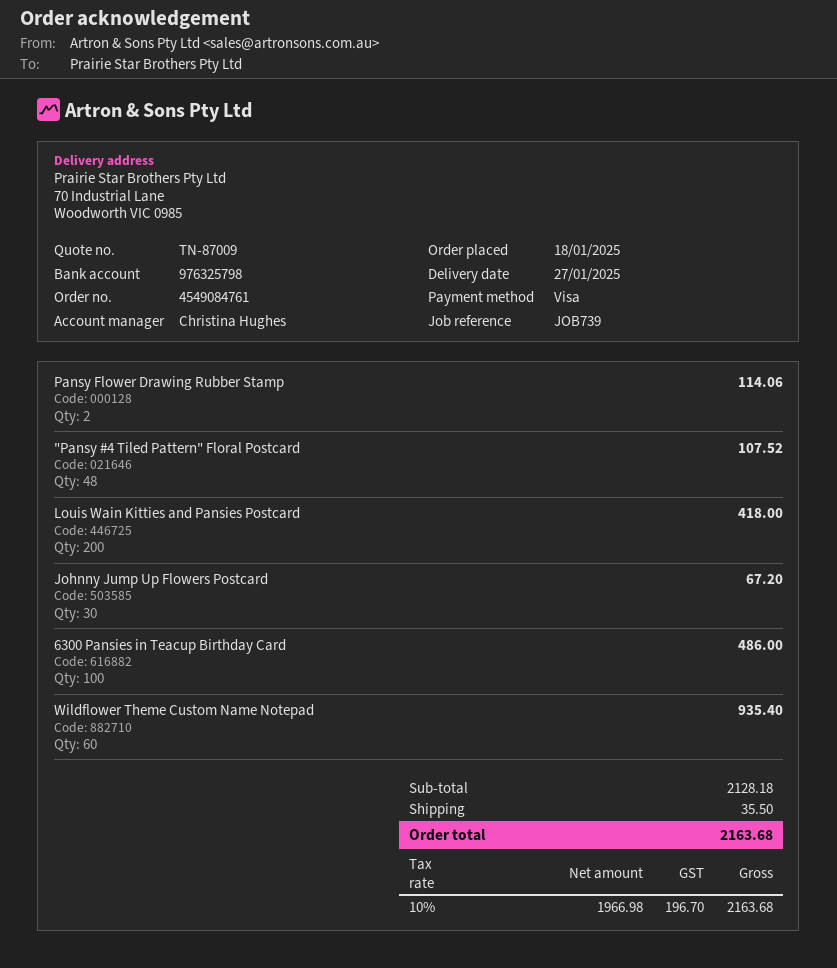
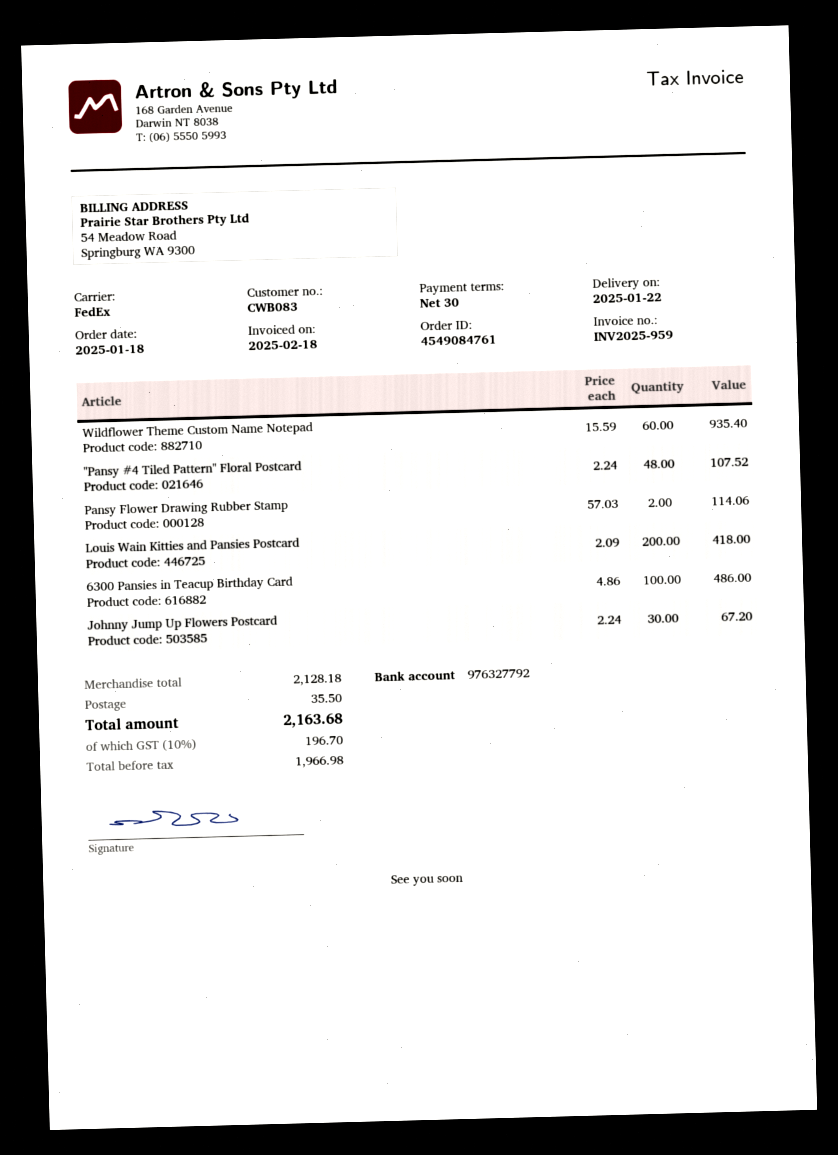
delivery date: 2025-01-27 -> 2025-01-22
bank account: 976325798 -> 976327792

